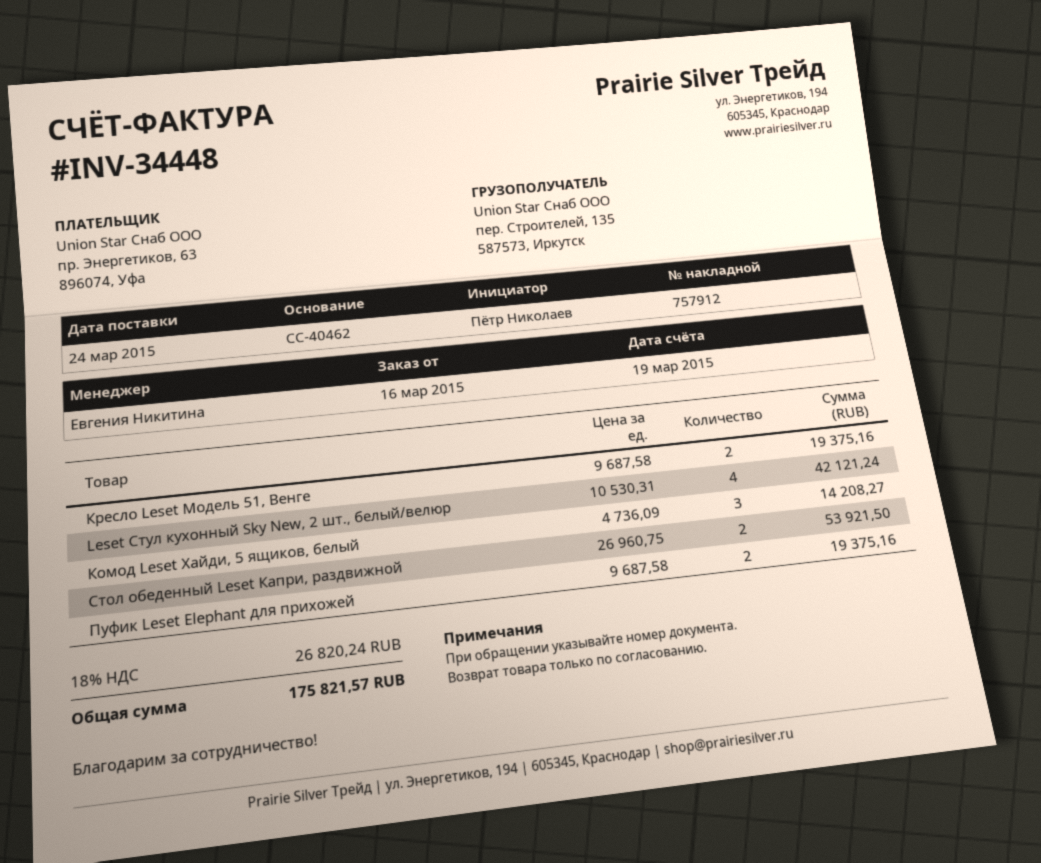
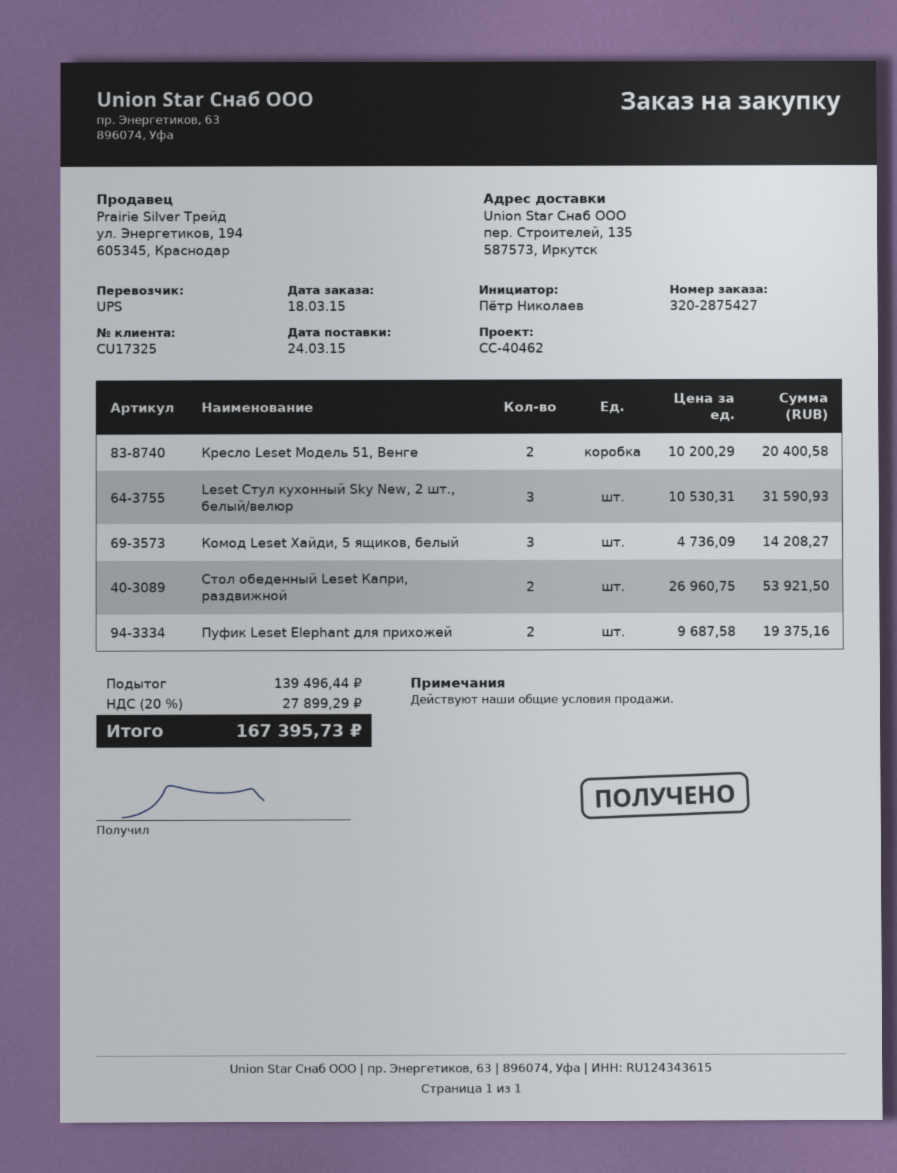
order date: 2015-03-16 -> 2015-03-18
Кресло Leset Модель 51, Венге: 2 x 9687.58 = 19375.16 -> 2 x 10200.29 = 20400.58
Leset Стул кухонный Sky New, 2 шт., белый/велюр: 4 x 10530.31 = 42121.24 -> 3 x 10530.31 = 31590.93
tax: 18% = 26820.24 -> 20% = 27899.29
total: 175821.57 -> 167395.73

